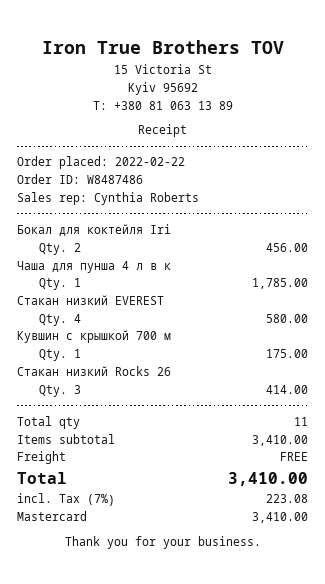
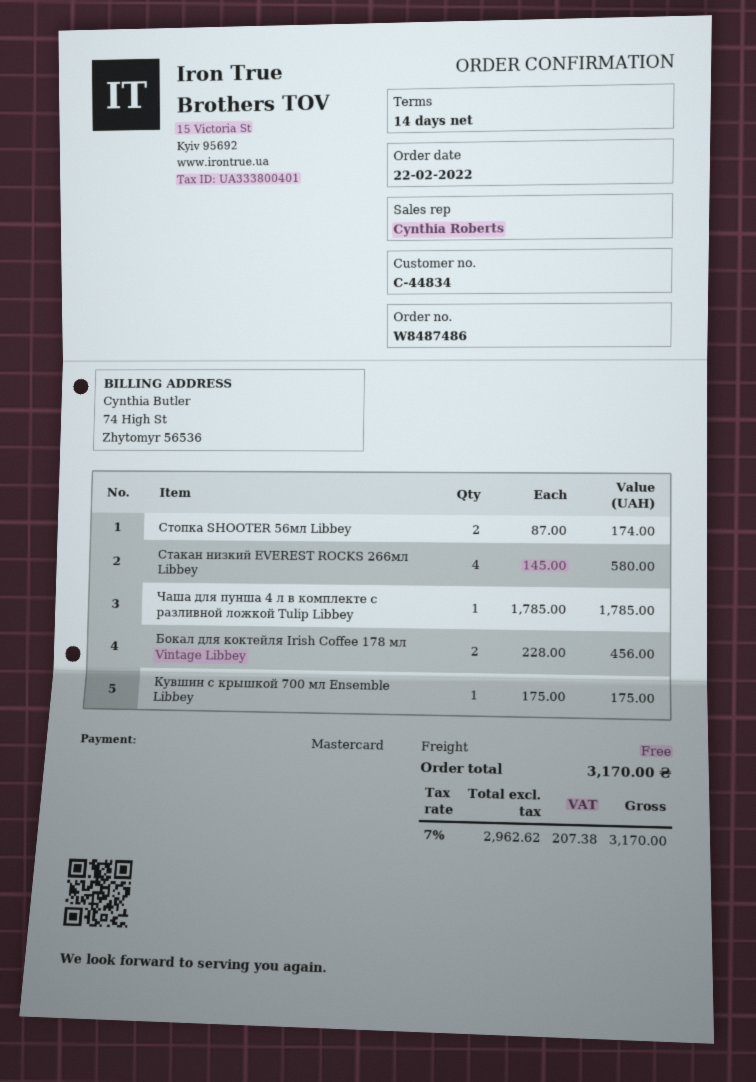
Стакан низкий Rocks 26: 3 for 414.00 -> none
Стопка SHOOTER 56мл Libbey: none -> 2 for 174.00
tax: 7% = 223.08 -> 7% = 207.38
total: 3410.00 -> 3170.00

